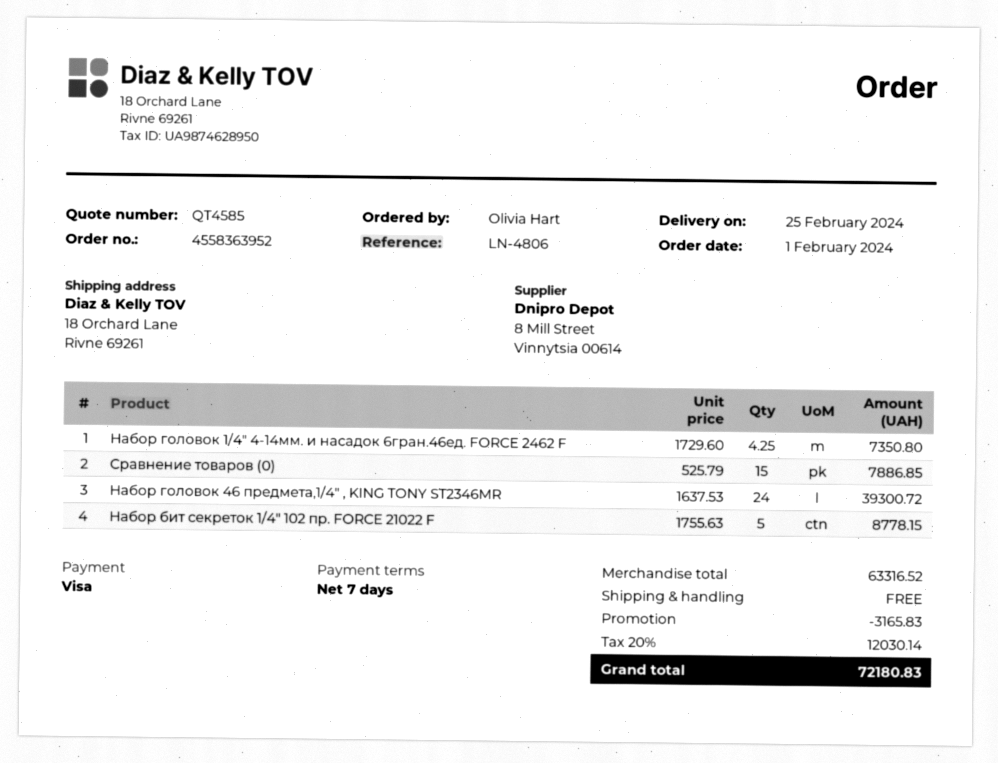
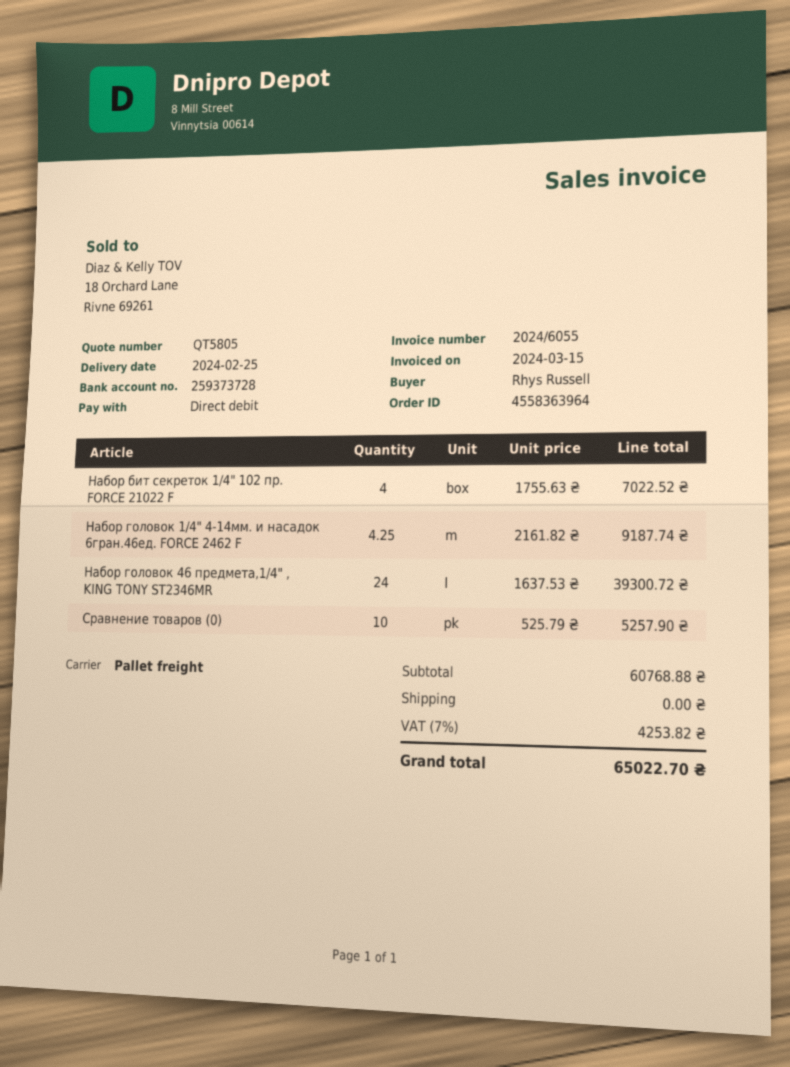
quote number: QT4585 -> QT5805
order number: 4558363952 -> 4558363964
ordered by: Olivia Hart -> Rhys Russell
payment method: Visa -> direct debit
Набор головок 1/4" 4-14мм. и насадок 6гран.46ед. FORCE 2462 F: 4.25 x 1729.60 = 7350.80 -> 4.25 x 2161.82 = 9187.74
Сравнение товаров (0): 15 x 525.79 = 7886.85 -> 10 x 525.79 = 5257.90
Набор бит секреток 1/4" 102 пр. FORCE 21022 F: 5 x 1755.63 = 8778.15 -> 4 x 1755.63 = 7022.52
subtotal: 63316.52 -> 60768.88
discount: 3165.83 -> none
tax: 20% = 12030.14 -> 7% = 4253.82
total: 72180.83 -> 65022.70

